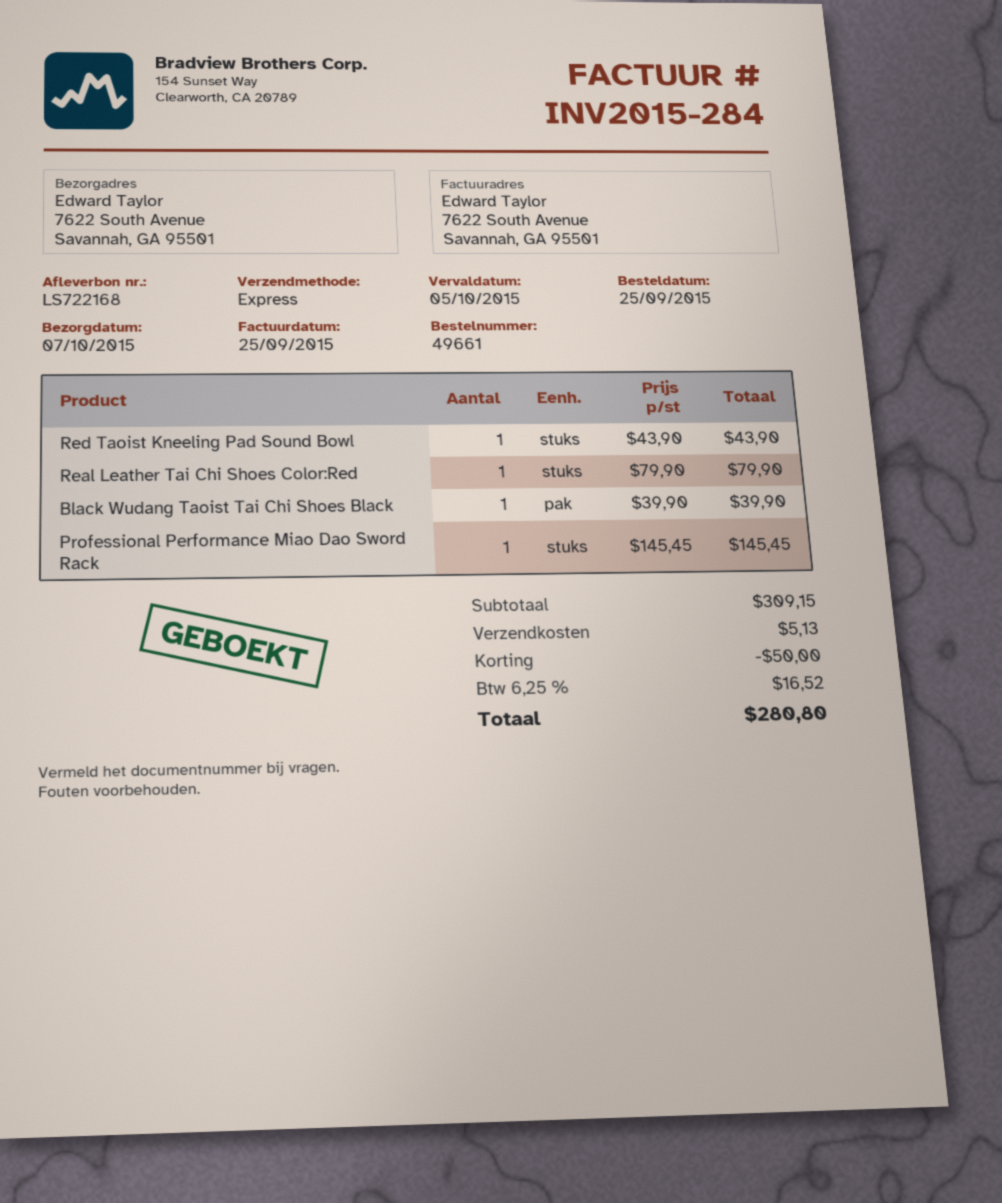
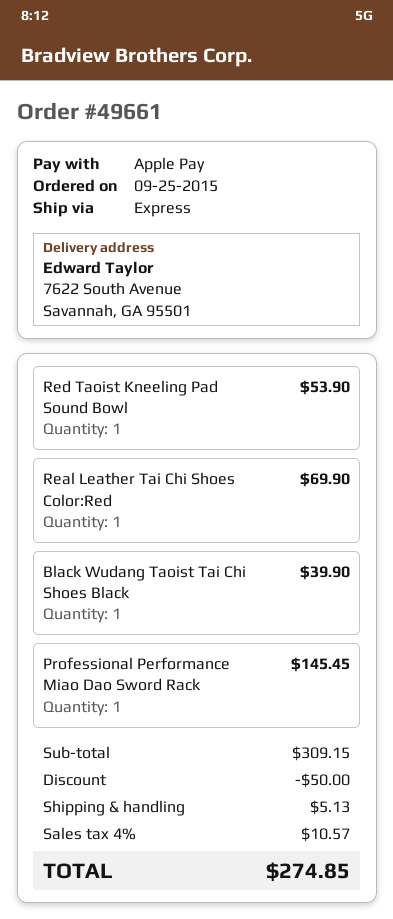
Red Taoist Kneeling Pad Sound Bowl: 1 for 43.90 -> 1 for 53.90
Real Leather Tai Chi Shoes Color:Red: 1 for 79.90 -> 1 for 69.90
tax: 6.25% = 16.52 -> 4% = 10.57
total: 280.80 -> 274.85

